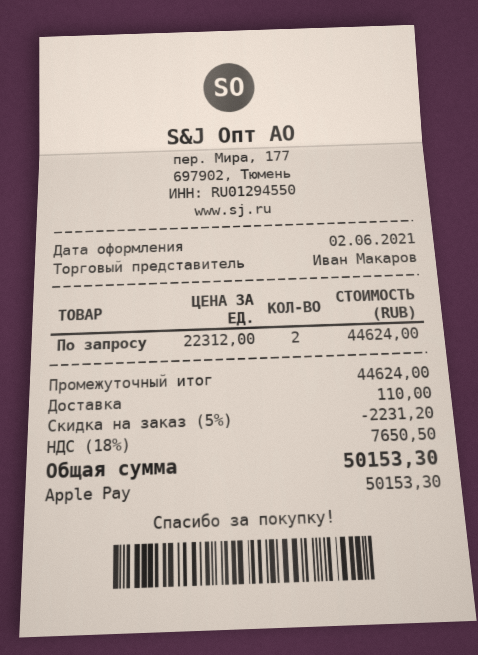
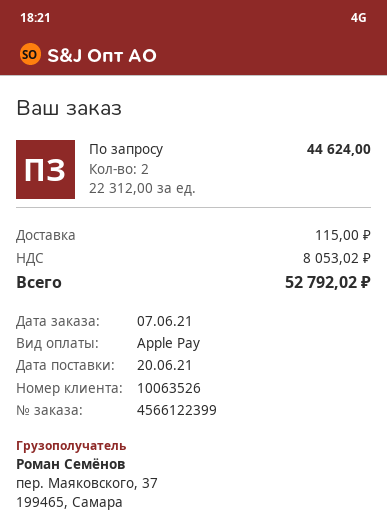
order date: 2021-06-02 -> 2021-06-07
discount: 5% = 2231.20 -> none
shipping: 110.00 -> 115.00
tax: 7650.50 -> 8053.02
total: 50153.30 -> 52792.02

